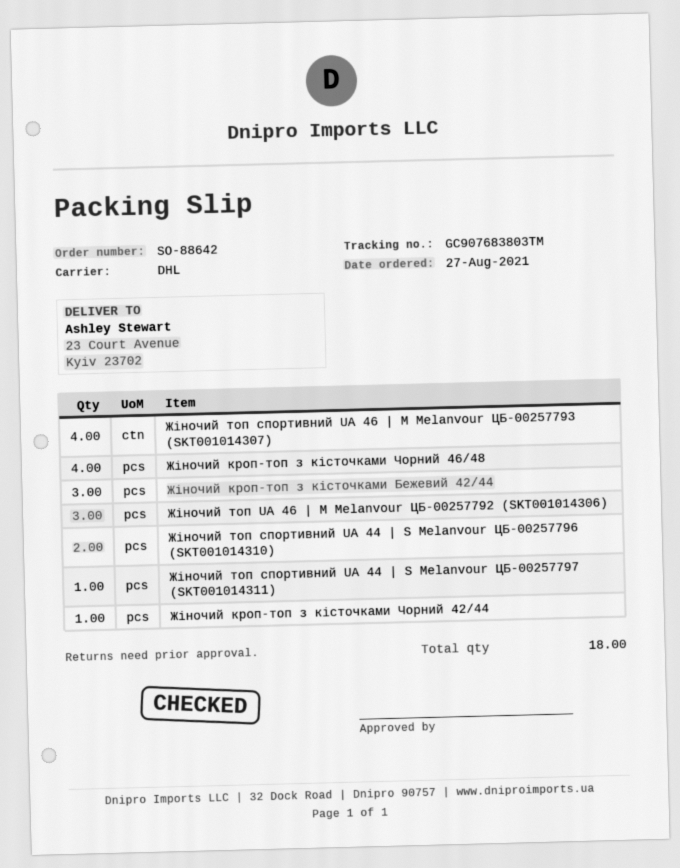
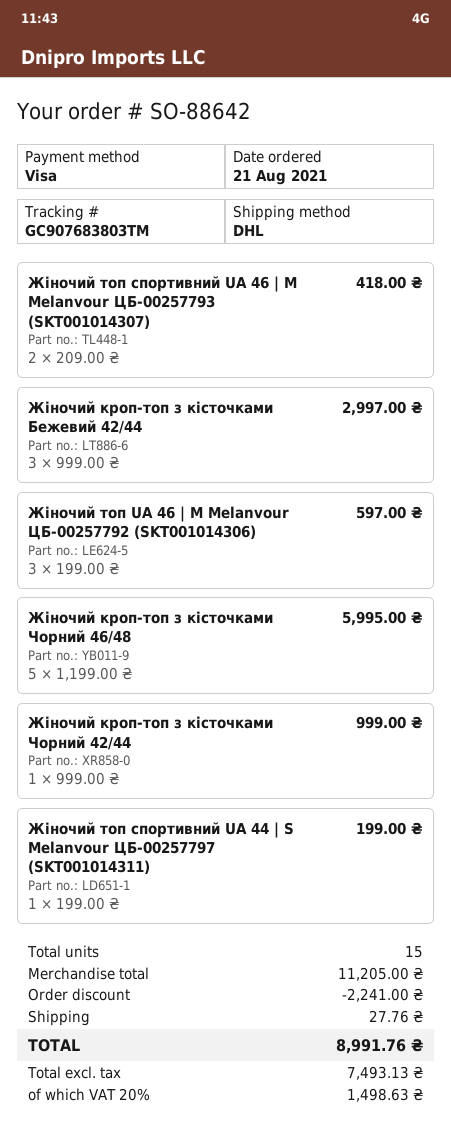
order date: 2021-08-27 -> 2021-08-21
Жіночий топ спортивний UA 46 | M Melanvour ЦБ-00257793 (SKT001014307): 4 -> 2
Жіночий кроп-топ з кісточками Чорний 46/48: 4 -> 5
Жіночий топ спортивний UA 44 | S Melanvour ЦБ-00257796 (SKT001014310): 2 -> none
total quantity: 18 -> 15

